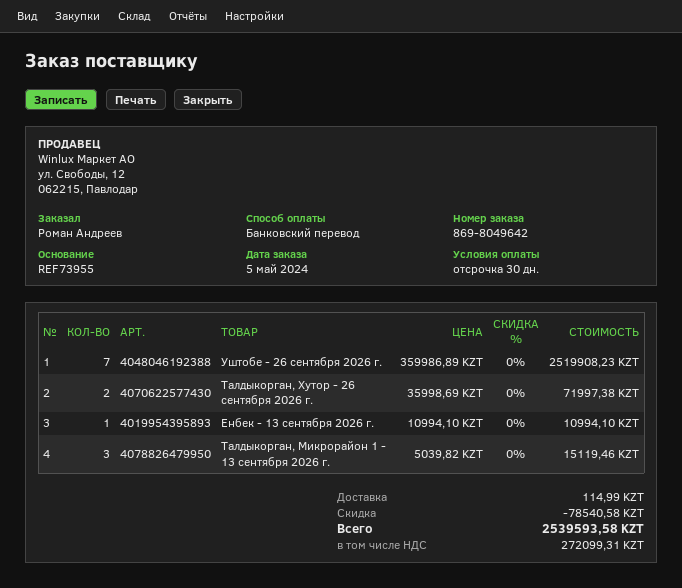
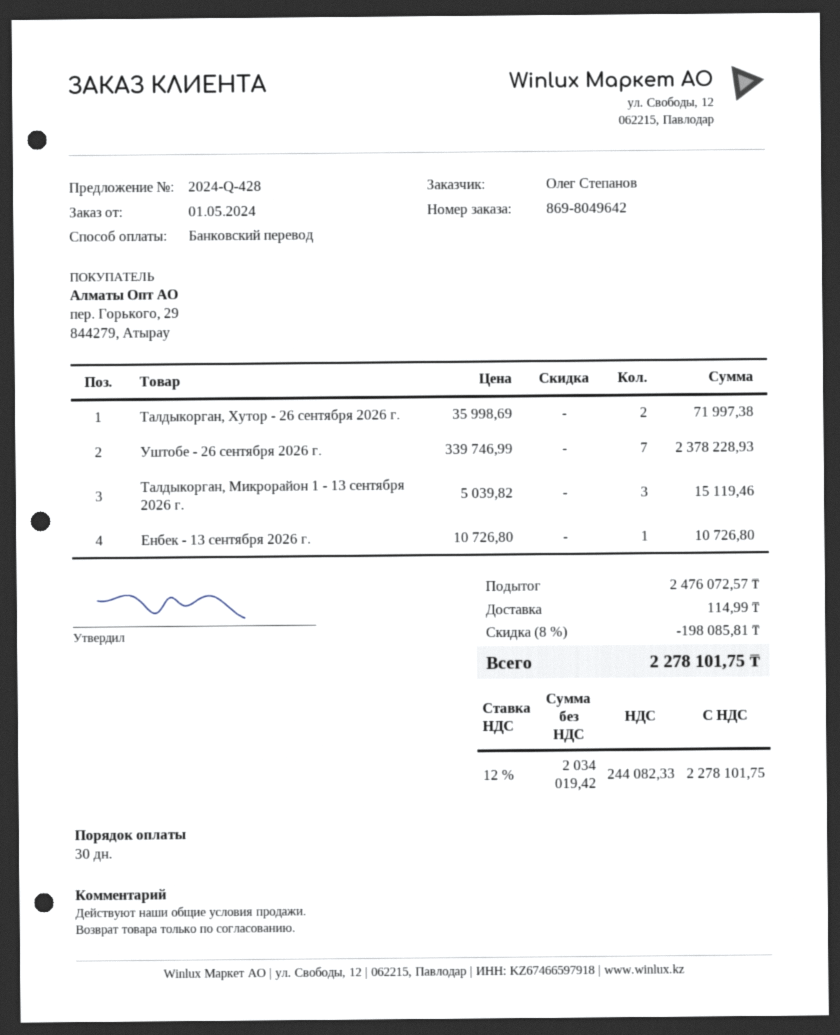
order date: 2024-05-05 -> 2024-05-01
ordered by: Роман Андреев -> Олег Степанов
Уштобе - 26 сентября 2026 г.: 7 x 359986.89 = 2519908.23 -> 7 x 339746.99 = 2378228.93
Енбек - 13 сентября 2026 г.: 1 x 10994.10 = 10994.10 -> 1 x 10726.80 = 10726.80
discount: 78540.58 -> 198085.81
tax: 272099.31 -> 244082.33
total: 2539593.58 -> 2278101.75

